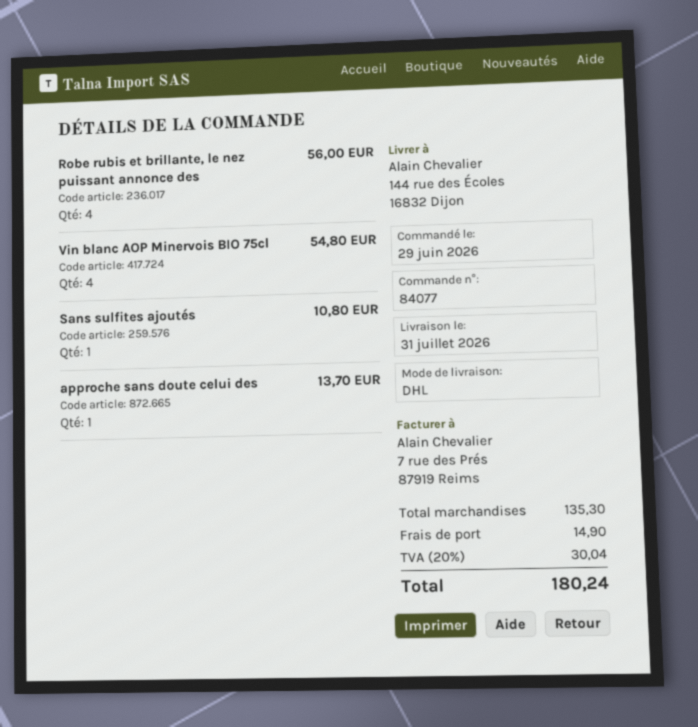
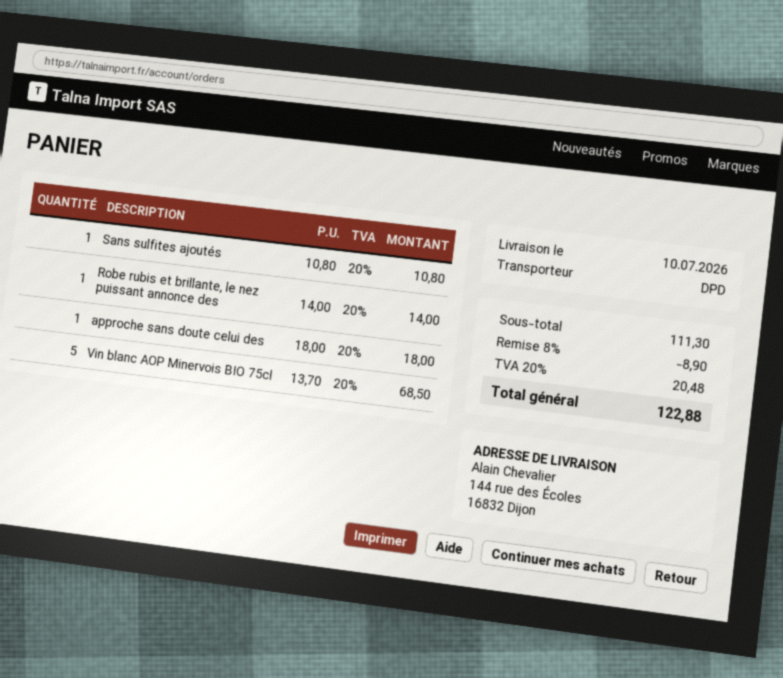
delivery date: 2026-07-31 -> 2026-07-10
shipping method: DHL -> DPD
Robe rubis et brillante, le nez puissant annonce des: 4 for 56.00 -> 1 for 14.00
Vin blanc AOP Minervois BIO 75cl: 4 for 54.80 -> 5 for 68.50
approche sans doute celui des: 1 for 13.70 -> 1 for 18.00
subtotal: 135.30 -> 111.30
discount: none -> 8% = 8.90
shipping: 14.90 -> none
tax: 20% = 30.04 -> 20% = 20.48
total: 180.24 -> 122.88

